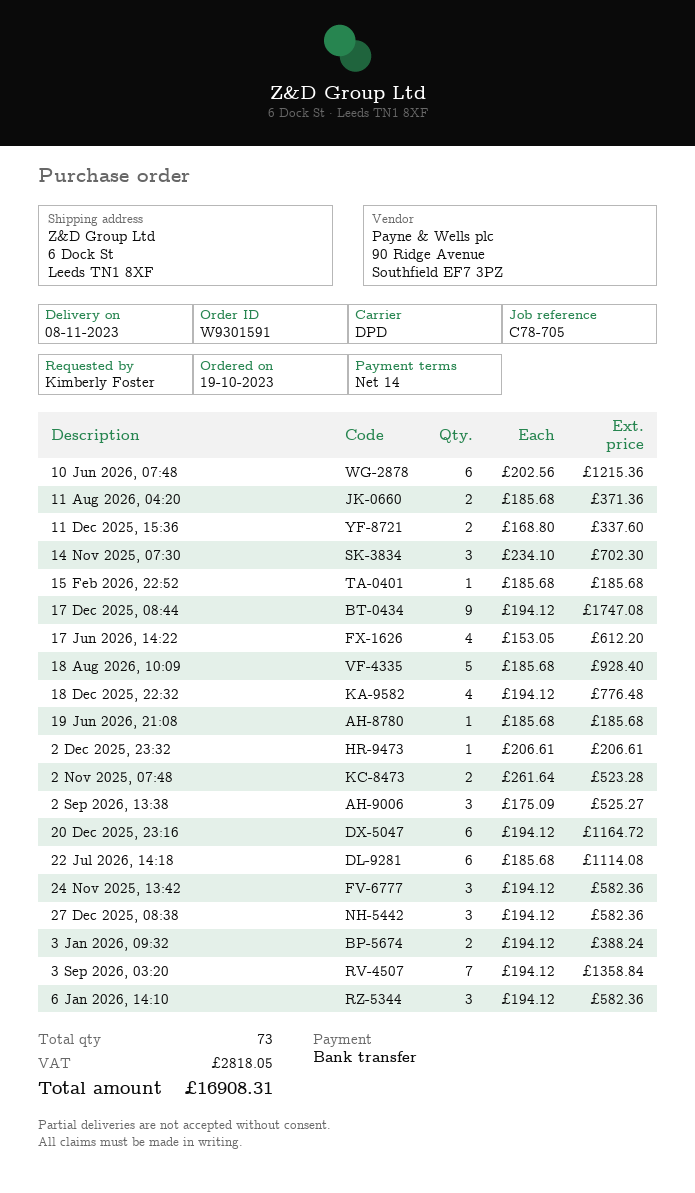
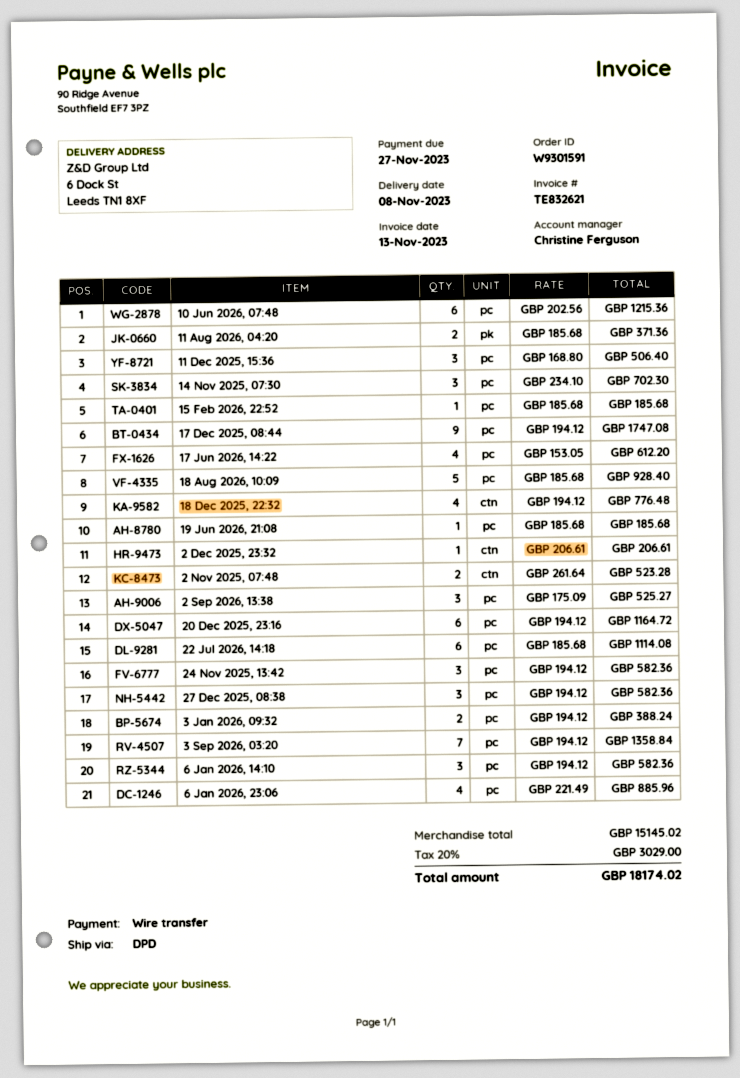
11 Dec 2025, 15:36: 2 x 168.80 = 337.60 -> 3 x 168.80 = 506.40
6 Jan 2026, 23:06: none -> 4 x 221.49 = 885.96
tax: 2818.05 -> 3029.00
total: 16908.31 -> 18174.02

